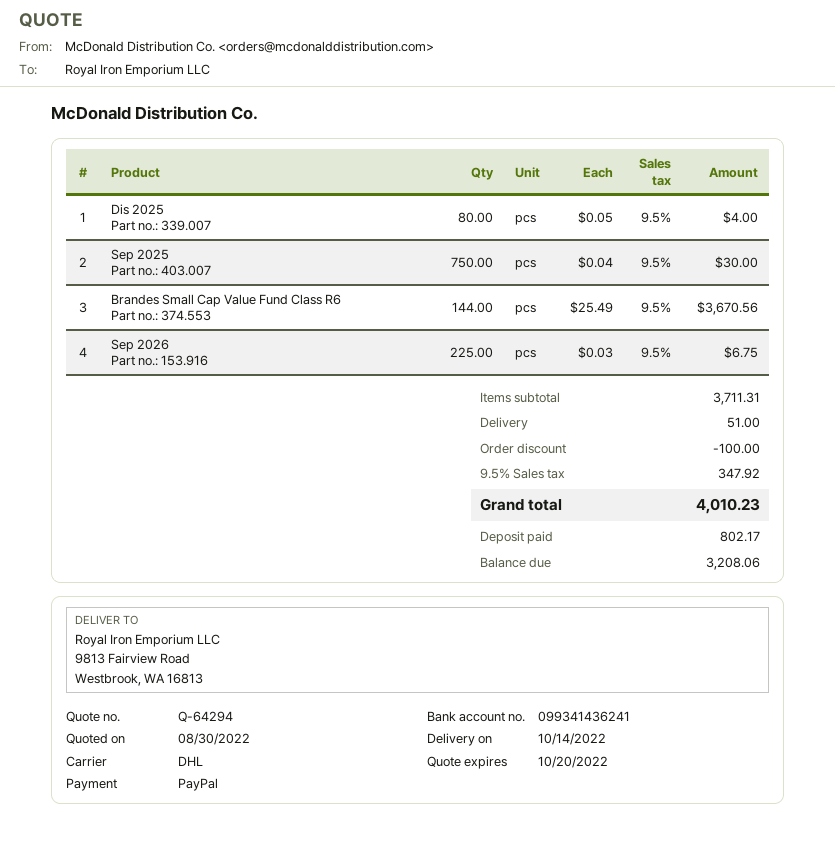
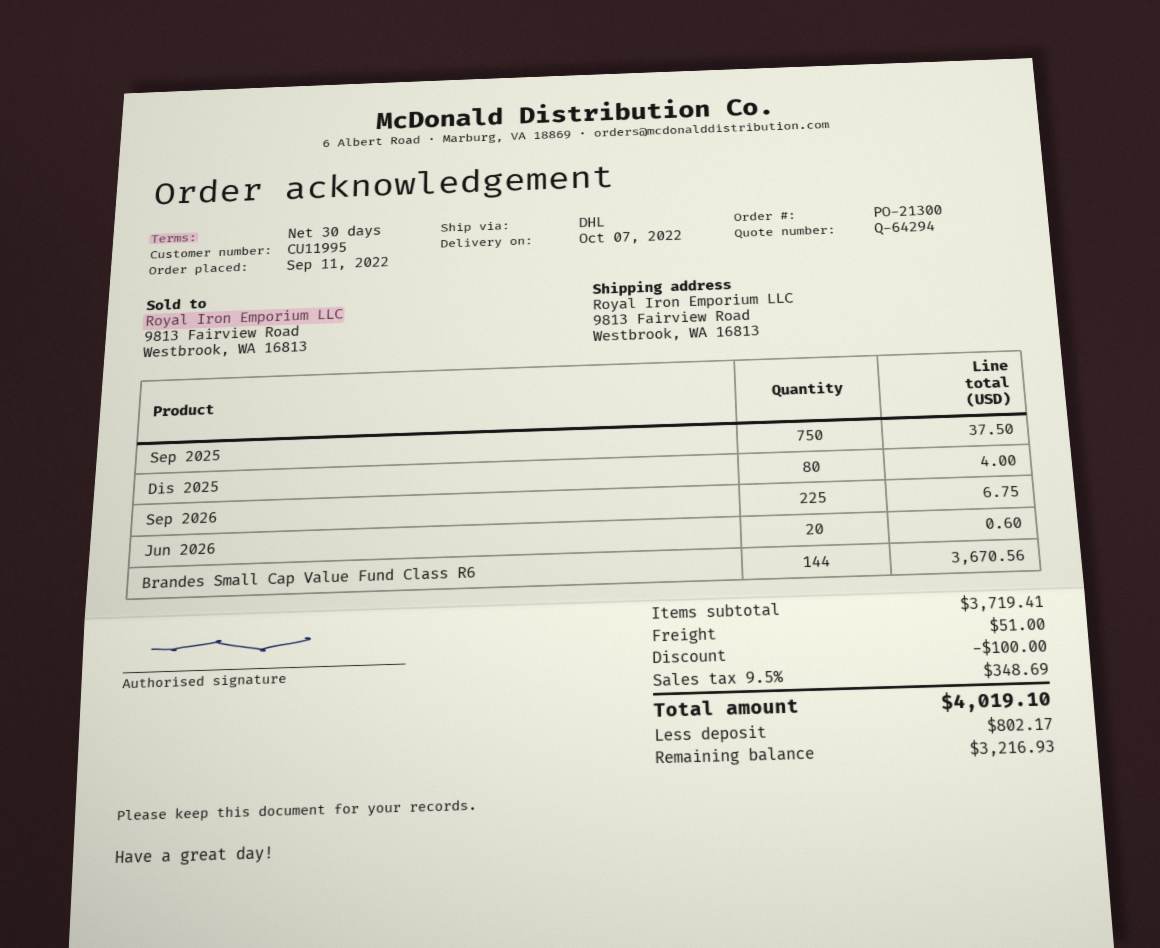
delivery date: 2022-10-14 -> 2022-10-07
Sep 2025: 750 for 30.00 -> 750 for 37.50
Jun 2026: none -> 20 for 0.60
subtotal: 3711.31 -> 3719.41
tax: 9.5% = 347.92 -> 9.5% = 348.69
total: 4010.23 -> 4019.10
balance: 3208.06 -> 3216.93

